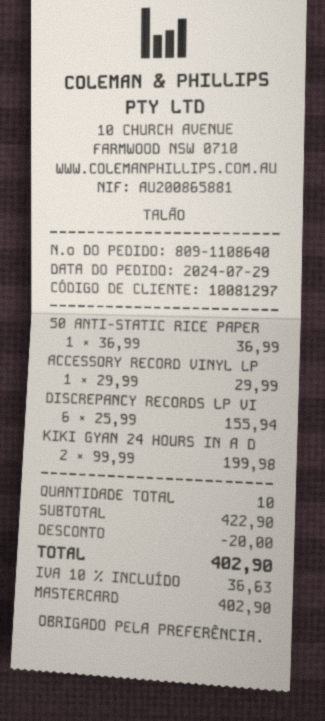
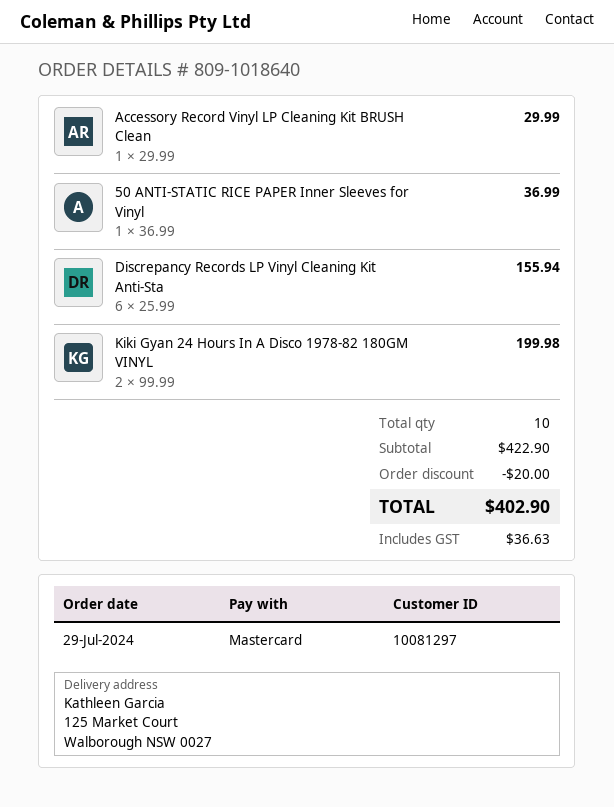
order number: 809-1108640 -> 809-1018640

